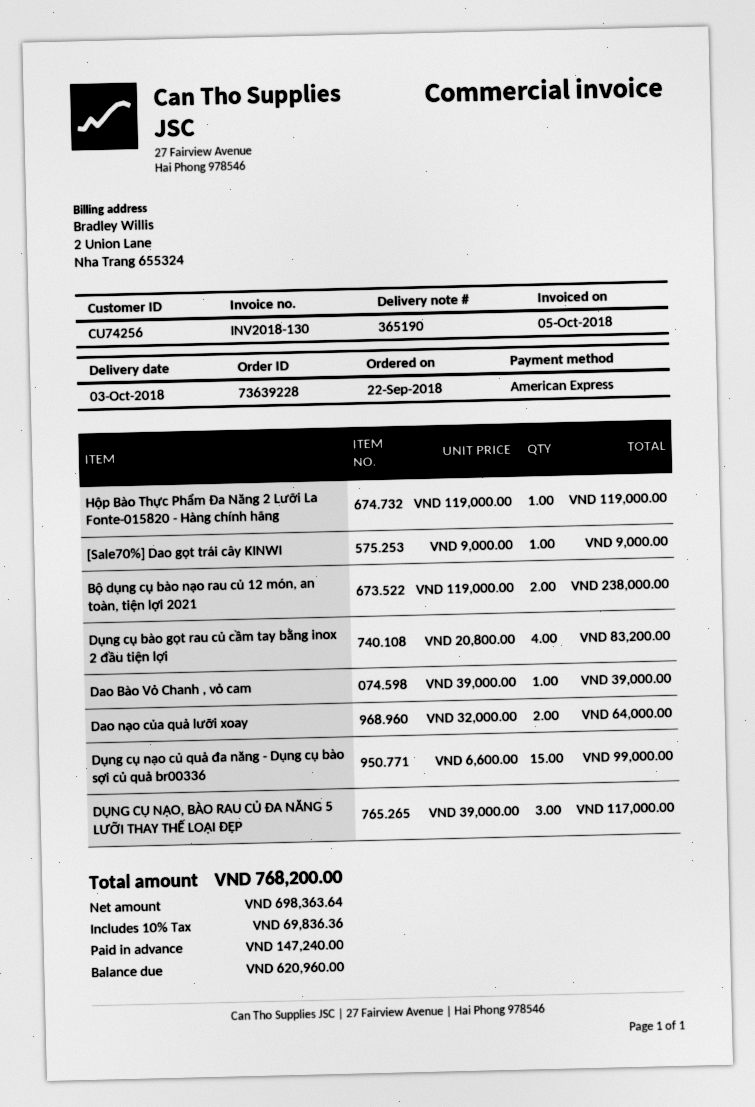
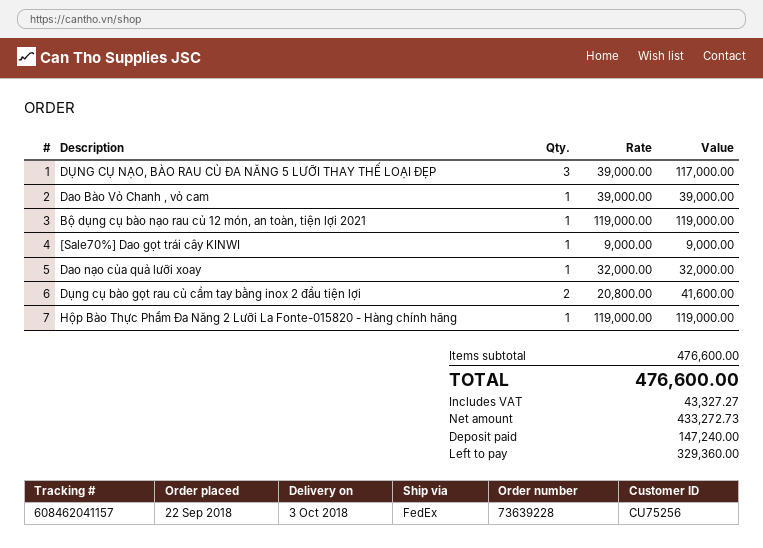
customer number: CU74256 -> CU75256
Bộ dụng cụ bào nạo rau củ 12 món, an toàn, tiện lợi 2021: 2 x 119000.00 = 238000.00 -> 1 x 119000.00 = 119000.00
Dụng cụ bào gọt rau củ cầm tay bằng inox 2 đầu tiện lợi: 4 x 20800.00 = 83200.00 -> 2 x 20800.00 = 41600.00
Dao nạo của quả lưỡi xoay: 2 x 32000.00 = 64000.00 -> 1 x 32000.00 = 32000.00
Dụng cụ nạo củ quả đa năng - Dụng cụ bào sợi củ quả br00336: 15 x 6600.00 = 99000.00 -> none
net: 698363.64 -> 433272.73
tax: 69836.36 -> 43327.27
total: 768200.00 -> 476600.00
balance: 620960.00 -> 329360.00

